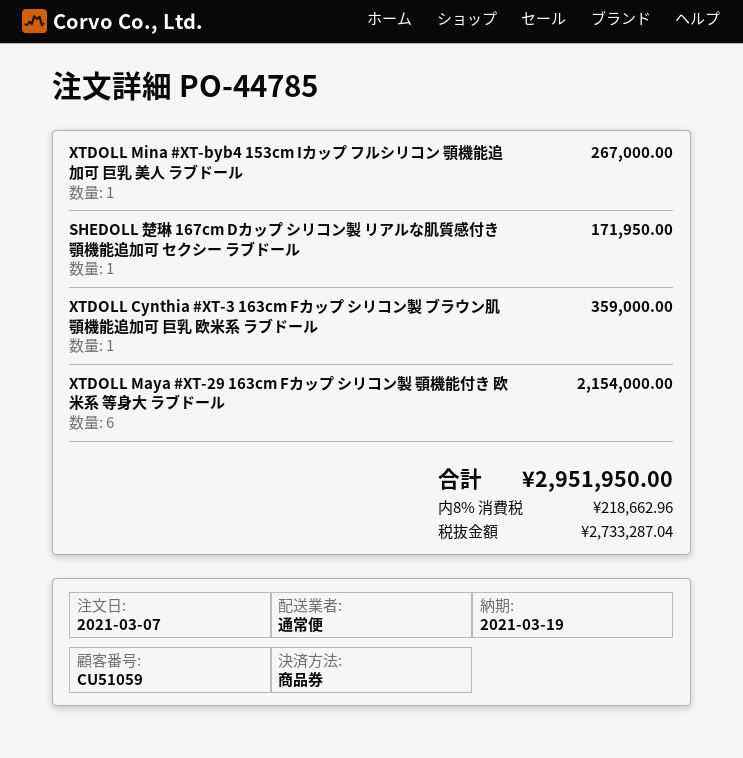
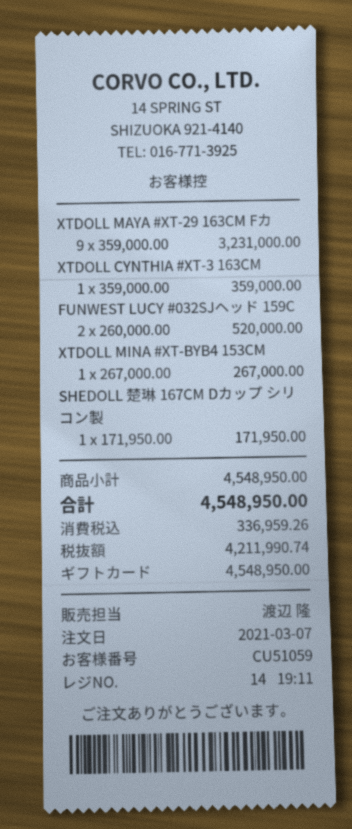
XTDOLL Maya #XT-29 163cm Fカップ シリコン製 顎機能付き 欧米系 等身大 ラブドール: 6 for 2154000.00 -> 9 for 3231000.00
FUNWEST LUCY #032SJヘッド 159C: none -> 2 for 520000.00
net: 2733287.04 -> 4211990.74
tax: 218662.96 -> 336959.26
total: 2951950.00 -> 4548950.00

